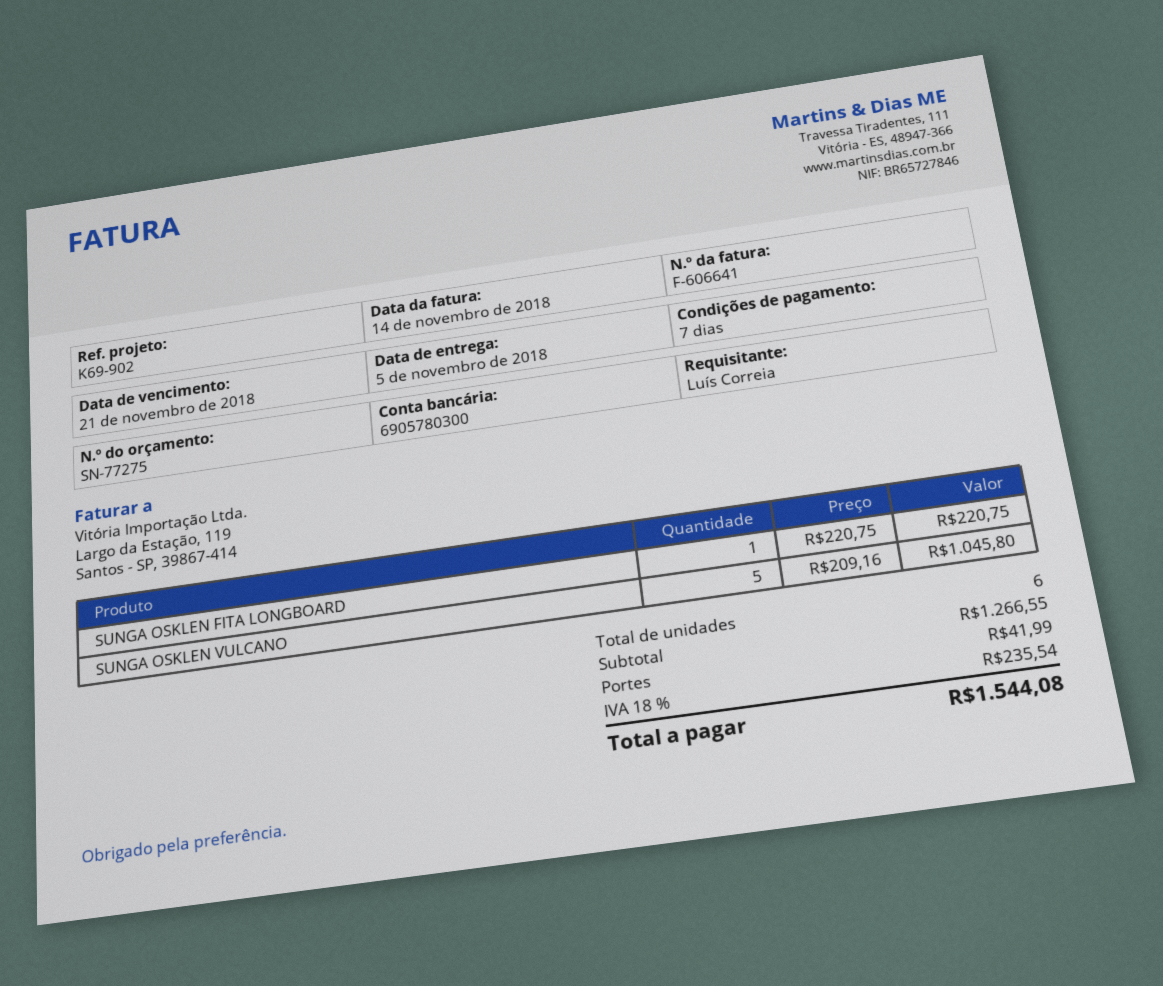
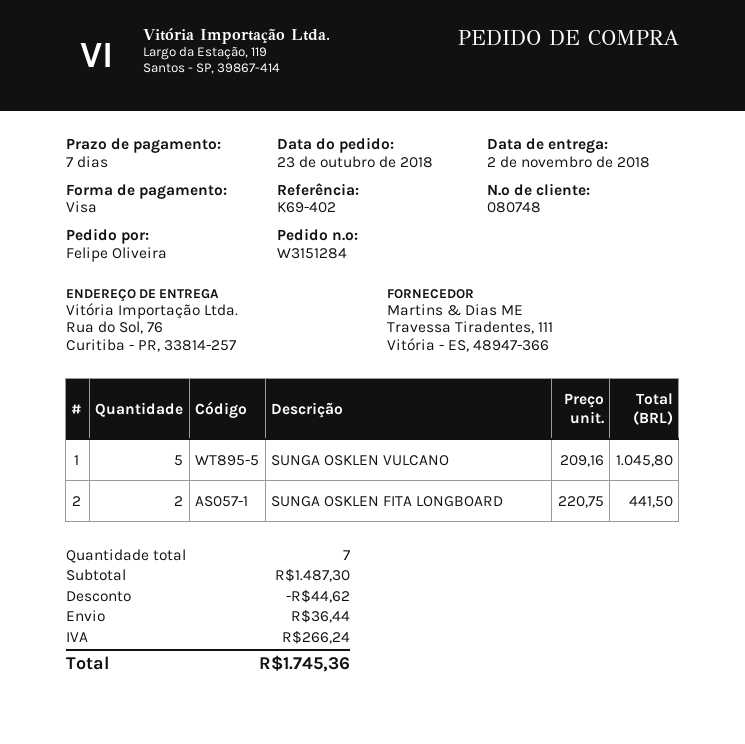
delivery date: 2018-11-05 -> 2018-11-02
reference: K69-902 -> K69-402
ordered by: Luís Correia -> Felipe Oliveira
SUNGA OSKLEN FITA LONGBOARD: 1 x 220.75 = 220.75 -> 2 x 220.75 = 441.50
total quantity: 6 -> 7
subtotal: 1266.55 -> 1487.30
discount: none -> 44.62
shipping: 41.99 -> 36.44
tax: 235.54 -> 266.24
total: 1544.08 -> 1745.36

